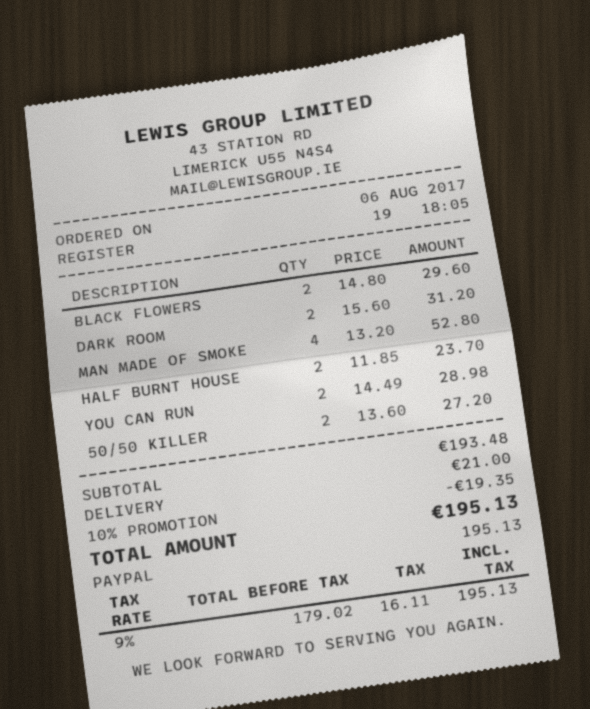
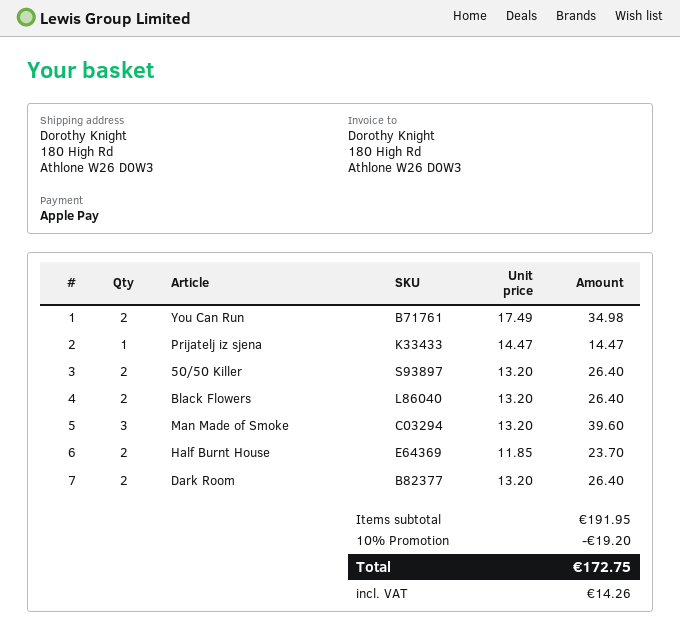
payment method: PayPal -> Apple Pay
BLACK FLOWERS: 2 x 14.80 = 29.60 -> 2 x 13.20 = 26.40
DARK ROOM: 2 x 15.60 = 31.20 -> 2 x 13.20 = 26.40
MAN MADE OF SMOKE: 4 x 13.20 = 52.80 -> 3 x 13.20 = 39.60
YOU CAN RUN: 2 x 14.49 = 28.98 -> 2 x 17.49 = 34.98
50/50 KILLER: 2 x 13.60 = 27.20 -> 2 x 13.20 = 26.40
Prijatelj iz sjena: none -> 1 x 14.47 = 14.47
subtotal: 193.48 -> 191.95
discount: 10% = 19.35 -> 10% = 19.20
shipping: 21.00 -> none
tax: 16.11 -> 14.26
total: 195.13 -> 172.75

